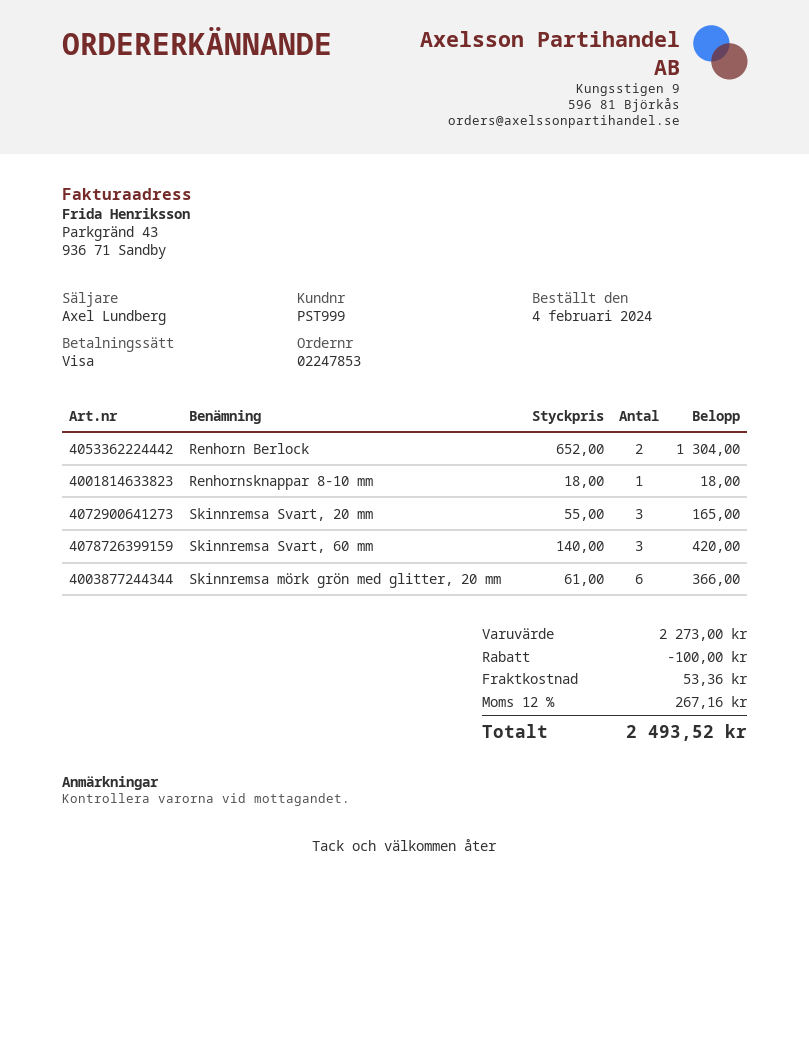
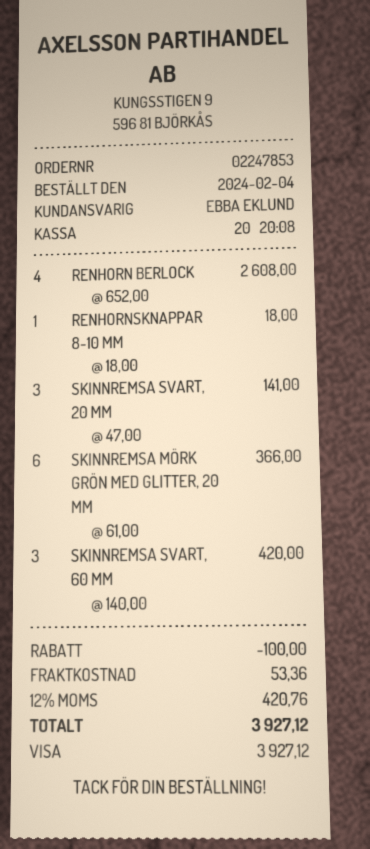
sales rep: Axel Lundberg -> EBBA EKLUND
Renhorn Berlock: 2 x 652.00 = 1304.00 -> 4 x 652.00 = 2608.00
Skinnremsa Svart, 20 mm: 3 x 55.00 = 165.00 -> 3 x 47.00 = 141.00
tax: 12% = 267.16 -> 12% = 420.76
total: 2493.52 -> 3927.12

